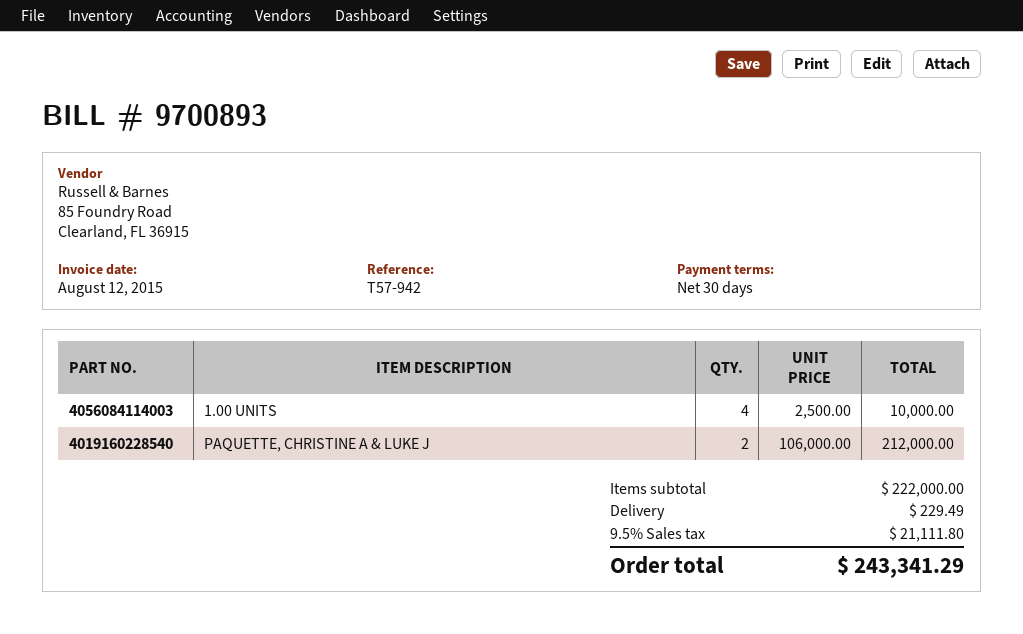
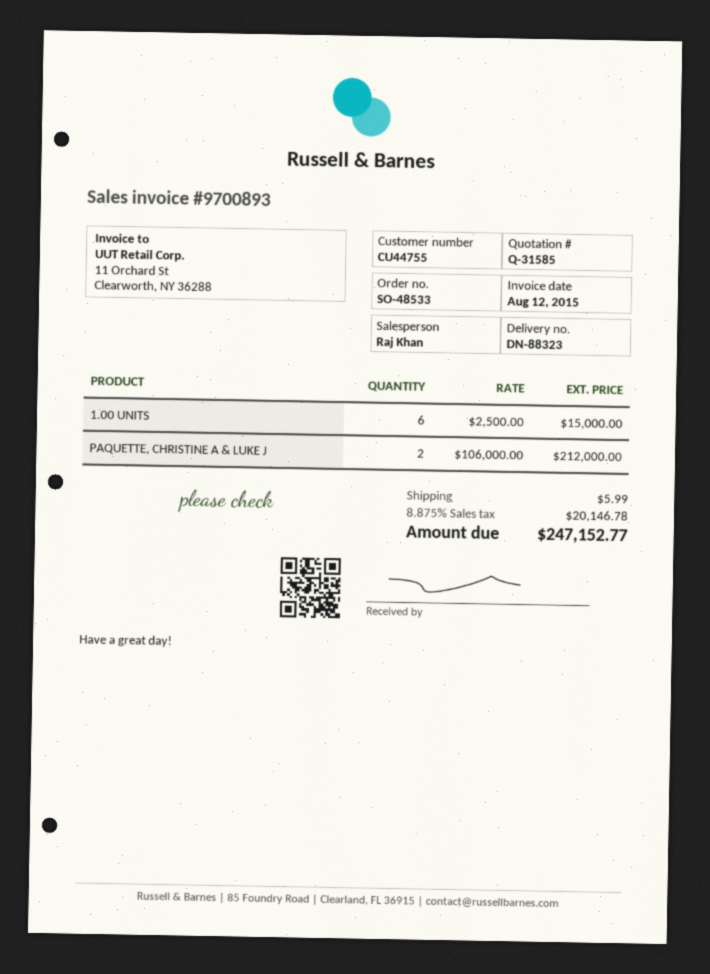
1.00 UNITS: 4 x 2500.00 = 10000.00 -> 6 x 2500.00 = 15000.00
shipping: 229.49 -> 5.99
tax: 9.5% = 21111.80 -> 8.875% = 20146.78
total: 243341.29 -> 247152.77

